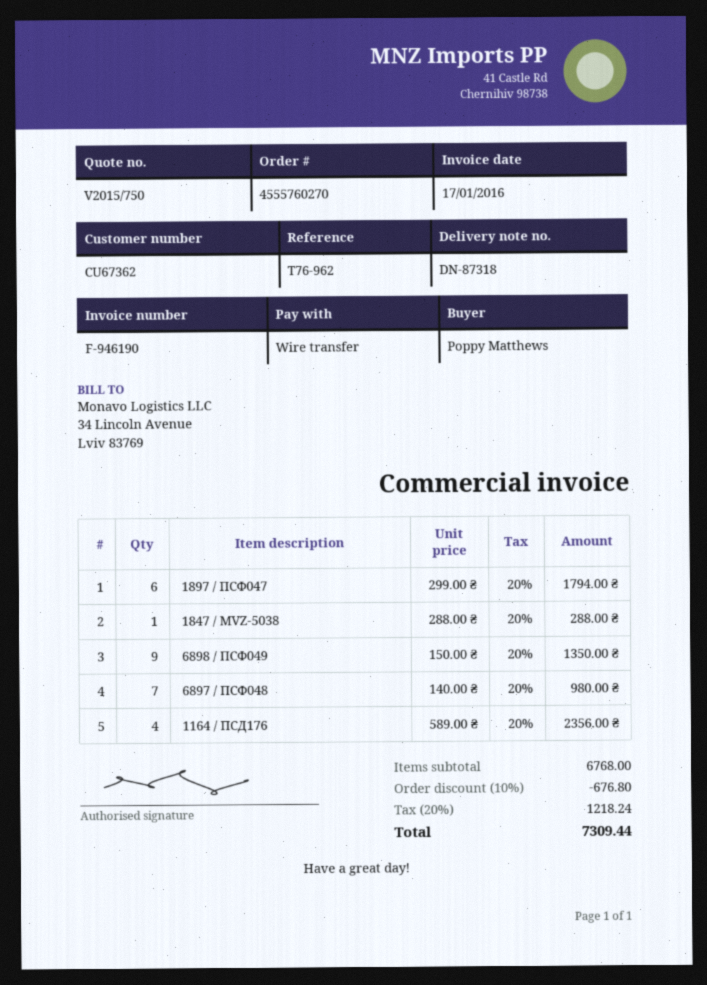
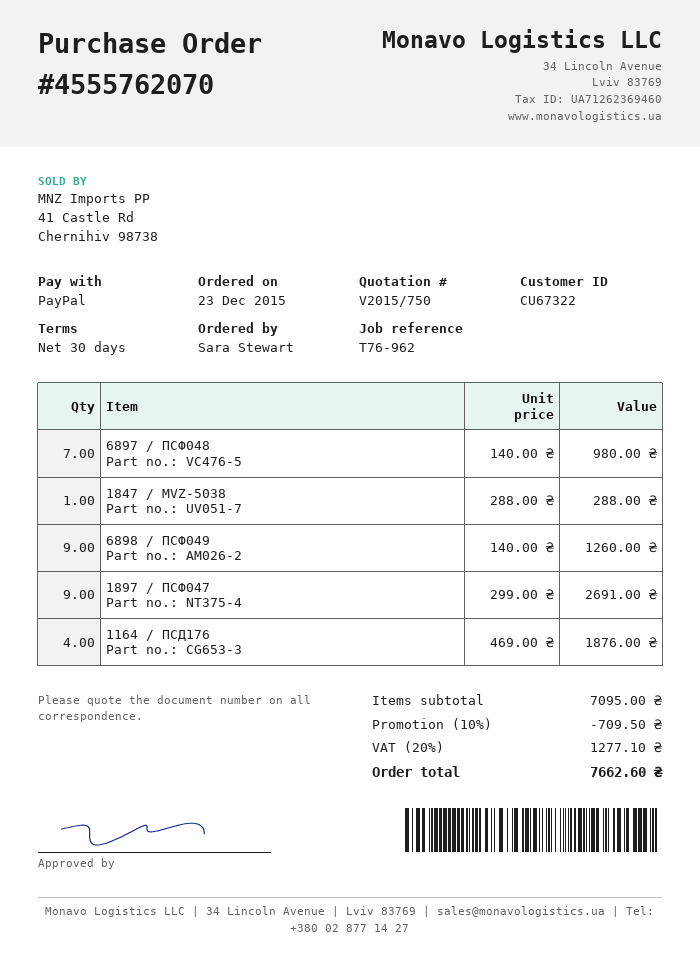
order number: 4555760270 -> 4555762070
customer number: CU67362 -> CU67322
ordered by: Poppy Matthews -> Sara Stewart
payment method: bank transfer -> PayPal
1897 / ПСФ047: 6 x 299.00 = 1794.00 -> 9 x 299.00 = 2691.00
6898 / ПСФ049: 9 x 150.00 = 1350.00 -> 9 x 140.00 = 1260.00
1164 / ПСД176: 4 x 589.00 = 2356.00 -> 4 x 469.00 = 1876.00
subtotal: 6768.00 -> 7095.00
discount: 10% = 676.80 -> 10% = 709.50
tax: 20% = 1218.24 -> 20% = 1277.10
total: 7309.44 -> 7662.60

